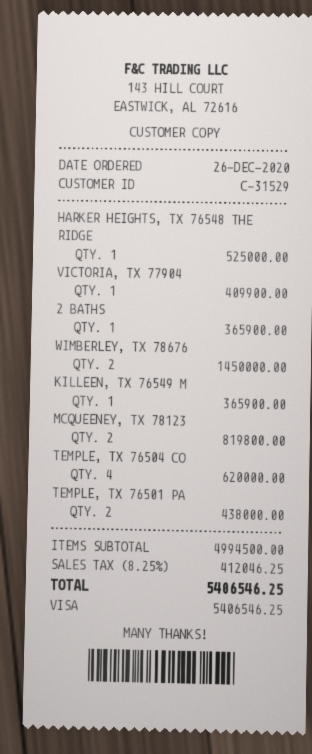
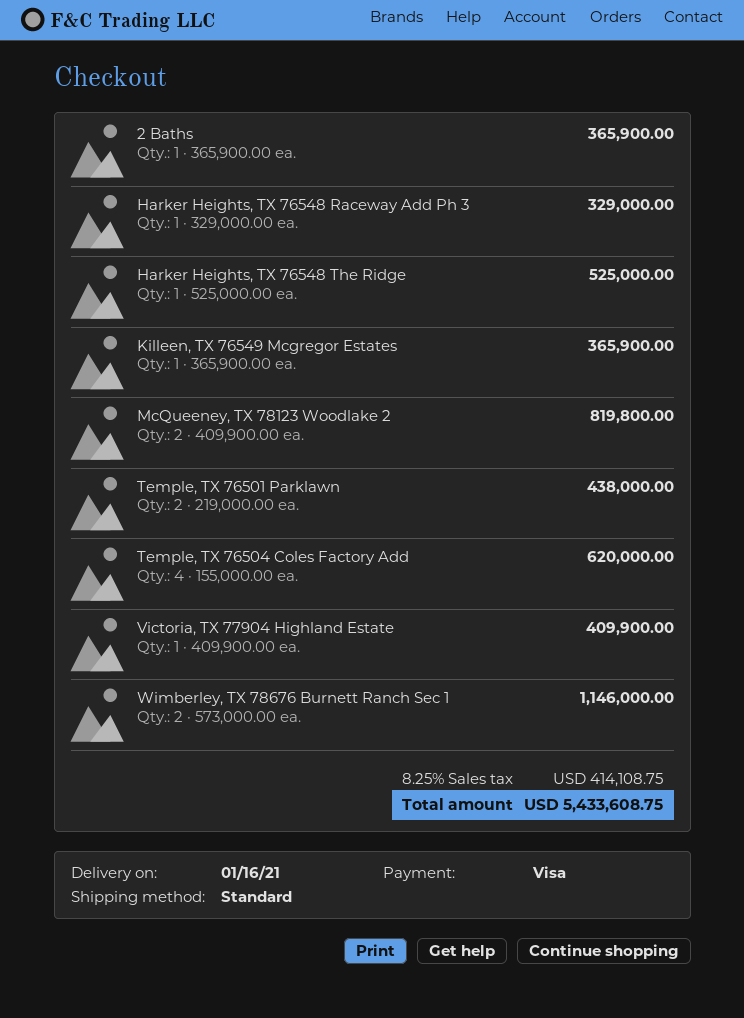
WIMBERLEY, TX 78676: 2 for 1450000.00 -> 2 for 1146000.00
Harker Heights, TX 76548 Raceway Add Ph 3: none -> 1 for 329000.00
tax: 8.25% = 412046.25 -> 8.25% = 414108.75
total: 5406546.25 -> 5433608.75

